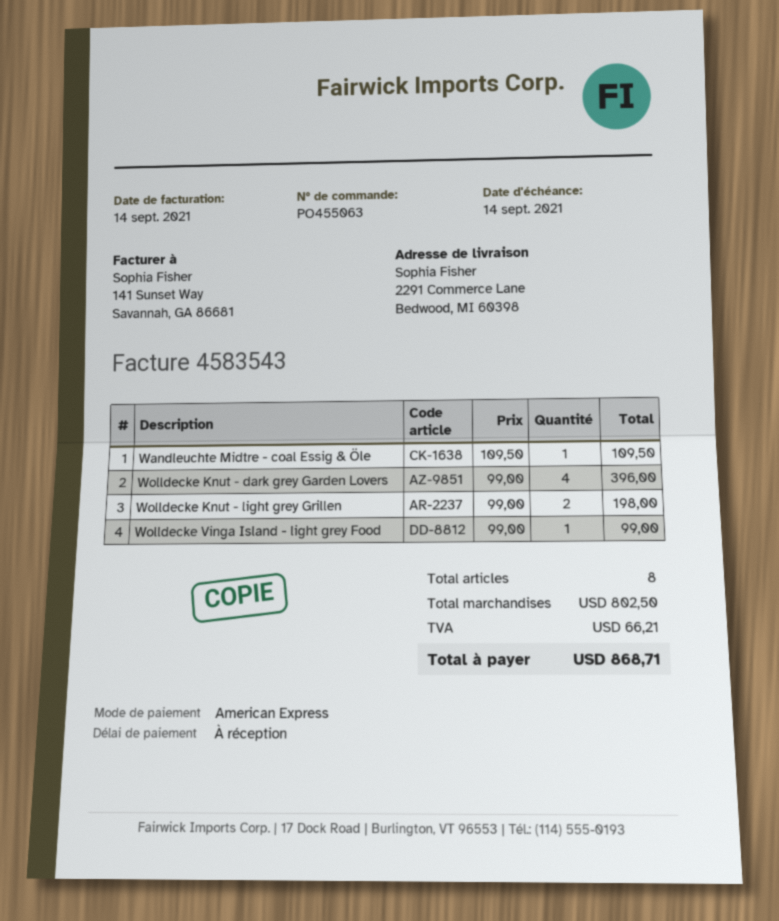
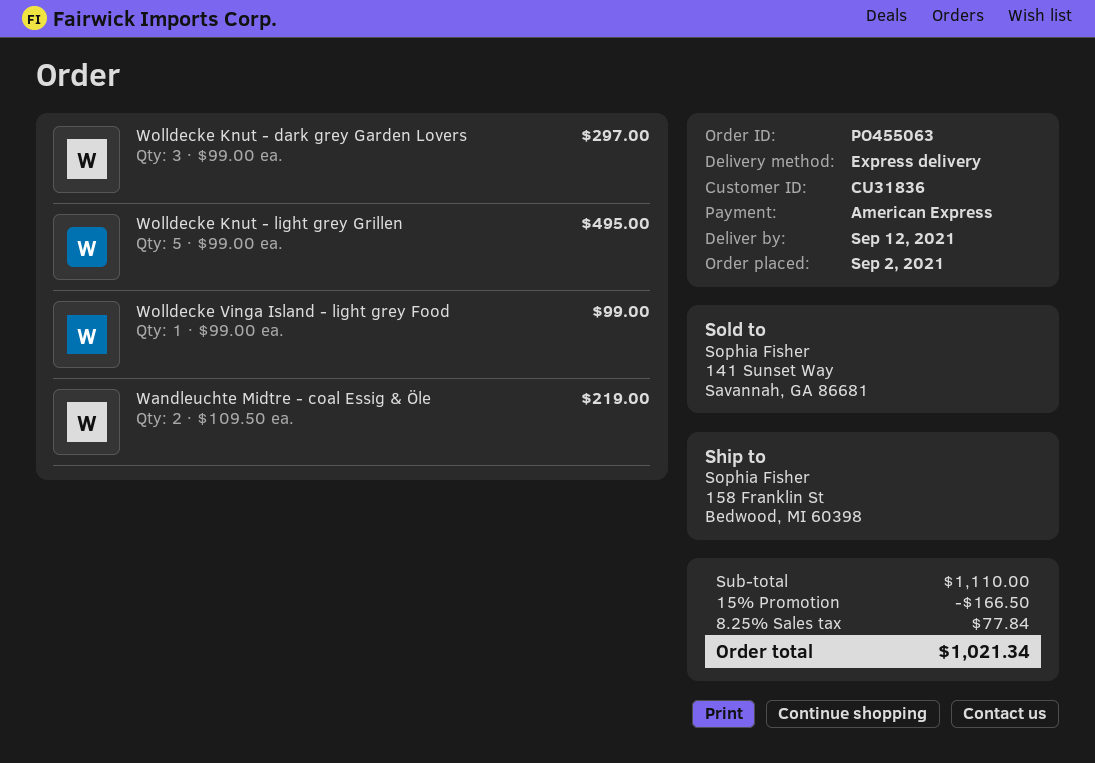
ship to: 2291 Commerce Lane, Bedwood, MI 60398 -> 158 Franklin St, Bedwood, MI 60398
Wandleuchte Midtre - coal Essig & Öle: 1 x 109.50 = 109.50 -> 2 x 109.50 = 219.00
Wolldecke Knut - dark grey Garden Lovers: 4 x 99.00 = 396.00 -> 3 x 99.00 = 297.00
Wolldecke Knut - light grey Grillen: 2 x 99.00 = 198.00 -> 5 x 99.00 = 495.00
subtotal: 802.50 -> 1110.00
discount: none -> 15% = 166.50
tax: 66.21 -> 77.84
total: 868.71 -> 1021.34

